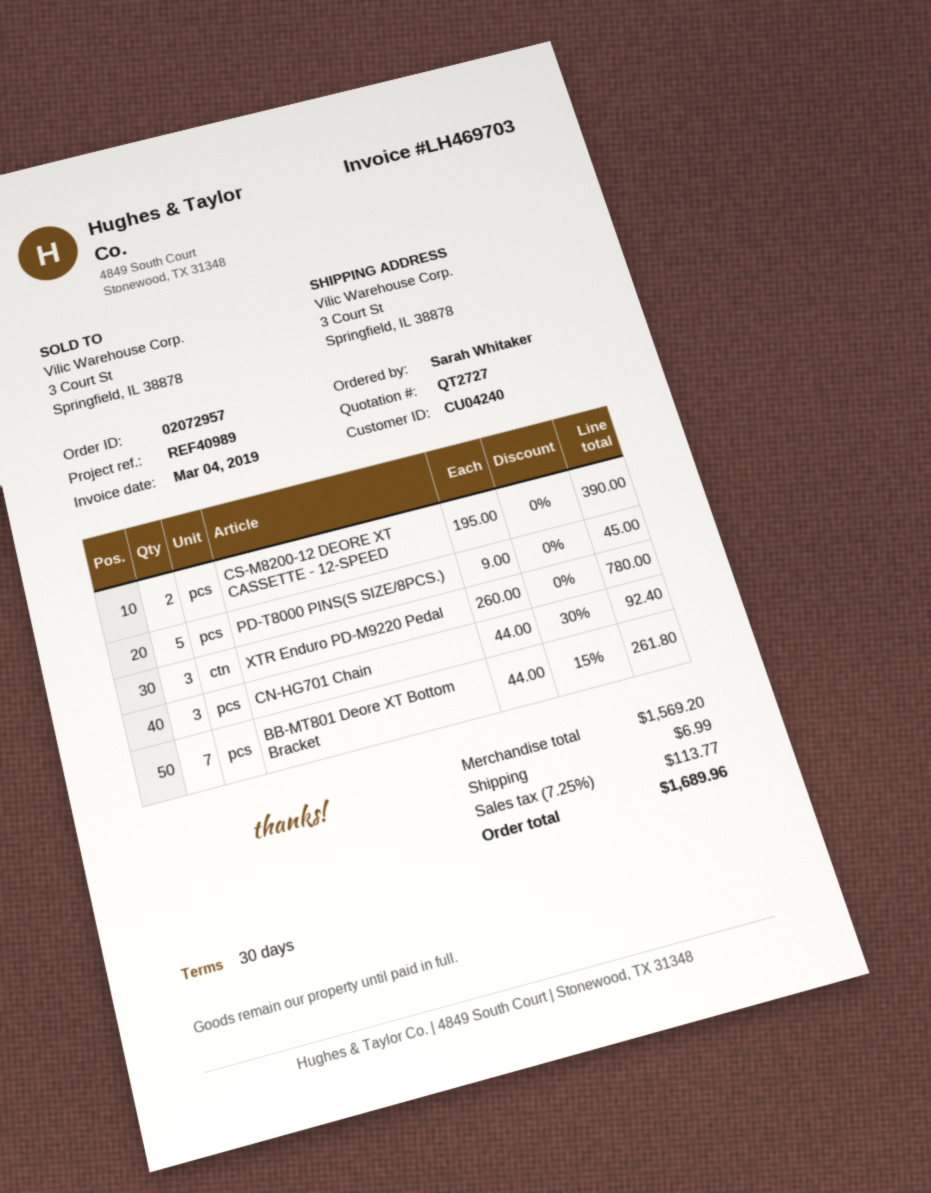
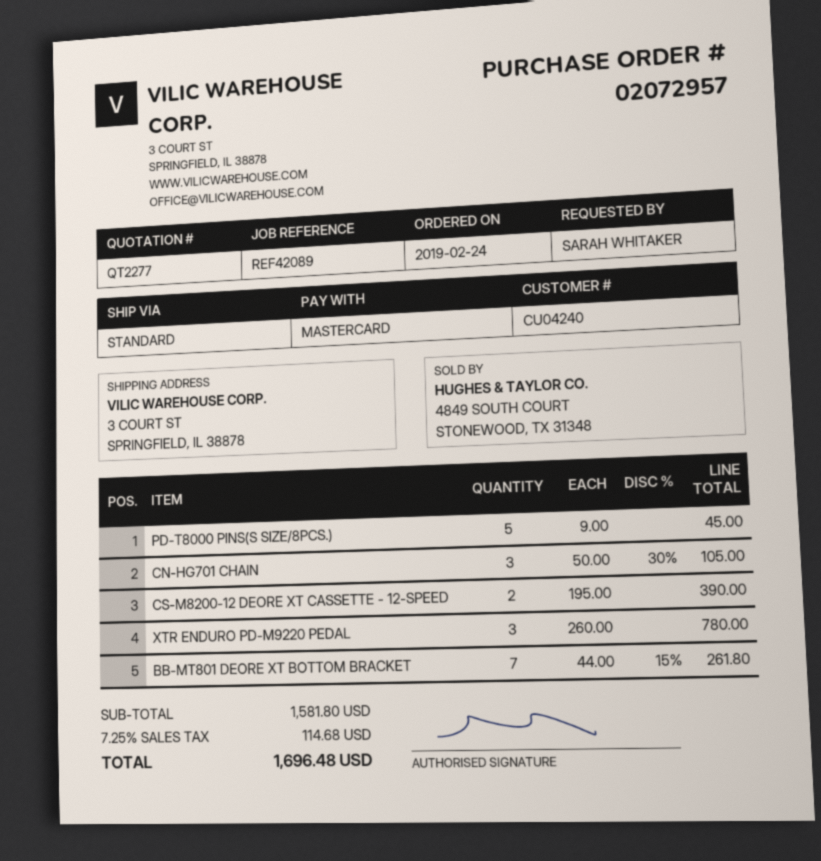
quote number: QT2727 -> QT2277
reference: REF40989 -> REF42089
CN-HG701 Chain: 3 x 44.00 - 30% = 92.40 -> 3 x 50.00 - 30% = 105.00
subtotal: 1569.20 -> 1581.80
shipping: 6.99 -> none
tax: 7.25% = 113.77 -> 7.25% = 114.68
total: 1689.96 -> 1696.48

